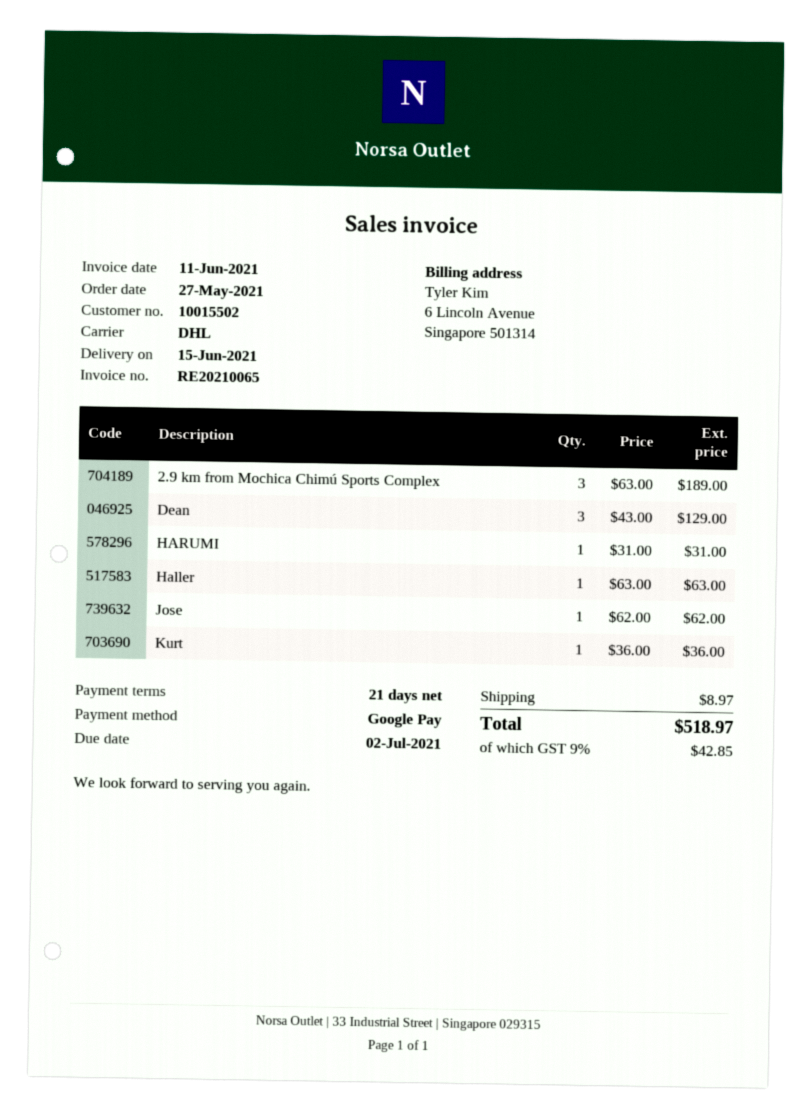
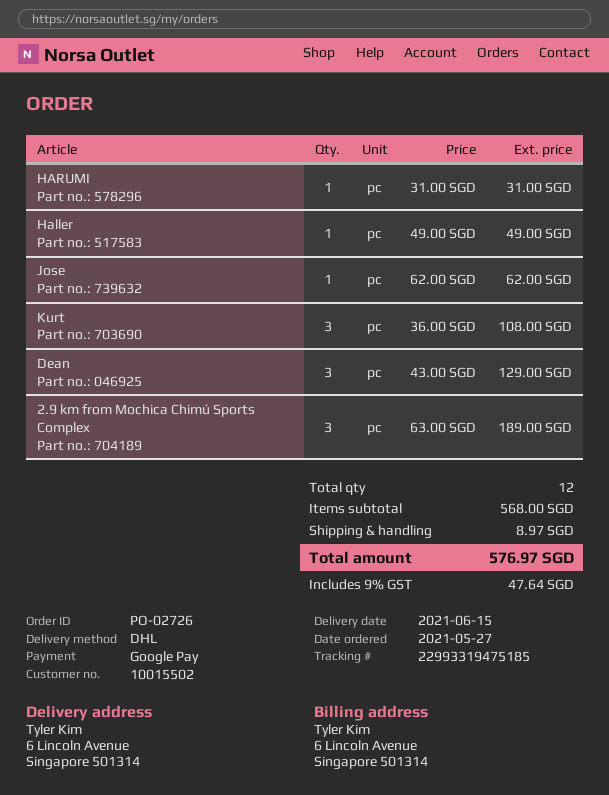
Haller: 1 x 63.00 = 63.00 -> 1 x 49.00 = 49.00
Kurt: 1 x 36.00 = 36.00 -> 3 x 36.00 = 108.00
tax: 9% = 42.85 -> 9% = 47.64
total: 518.97 -> 576.97

